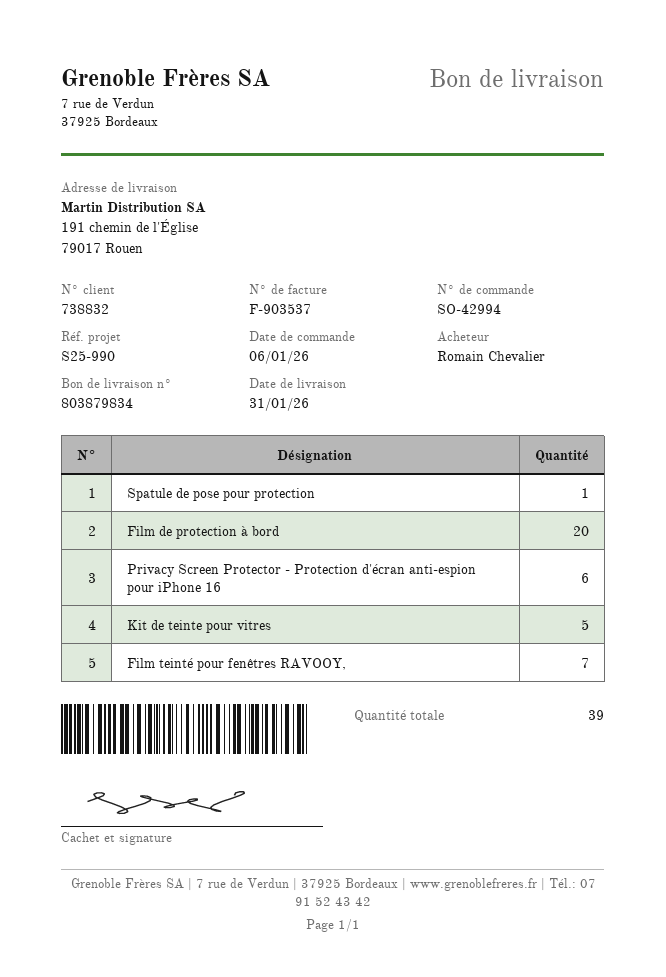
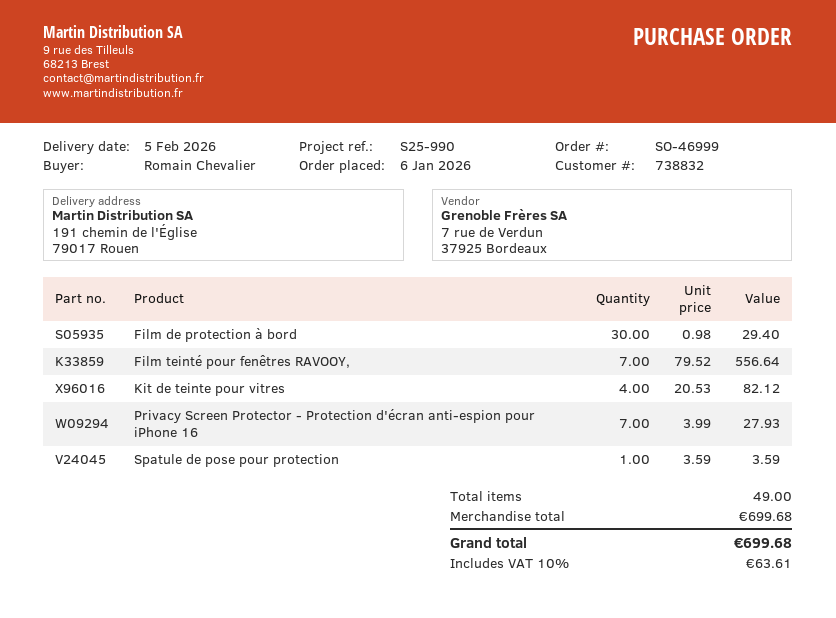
order number: SO-42994 -> SO-46999
delivery date: 2026-01-31 -> 2026-02-05
Film de protection à bord: 20 -> 30
Privacy Screen Protector - Protection d'écran anti-espion pour iPhone 16: 6 -> 7
Kit de teinte pour vitres: 5 -> 4
total quantity: 39 -> 49

